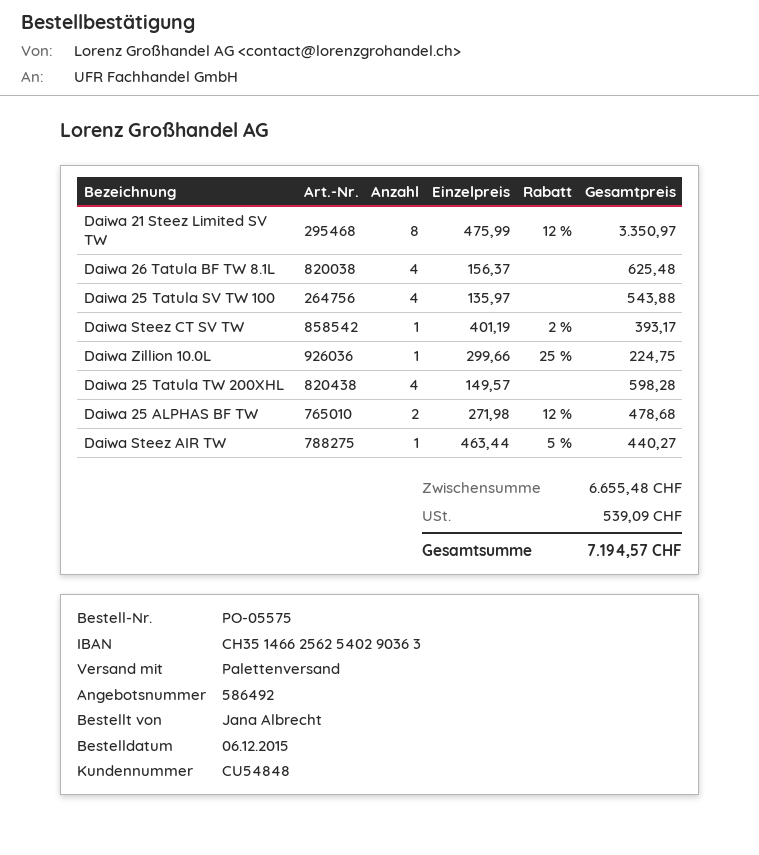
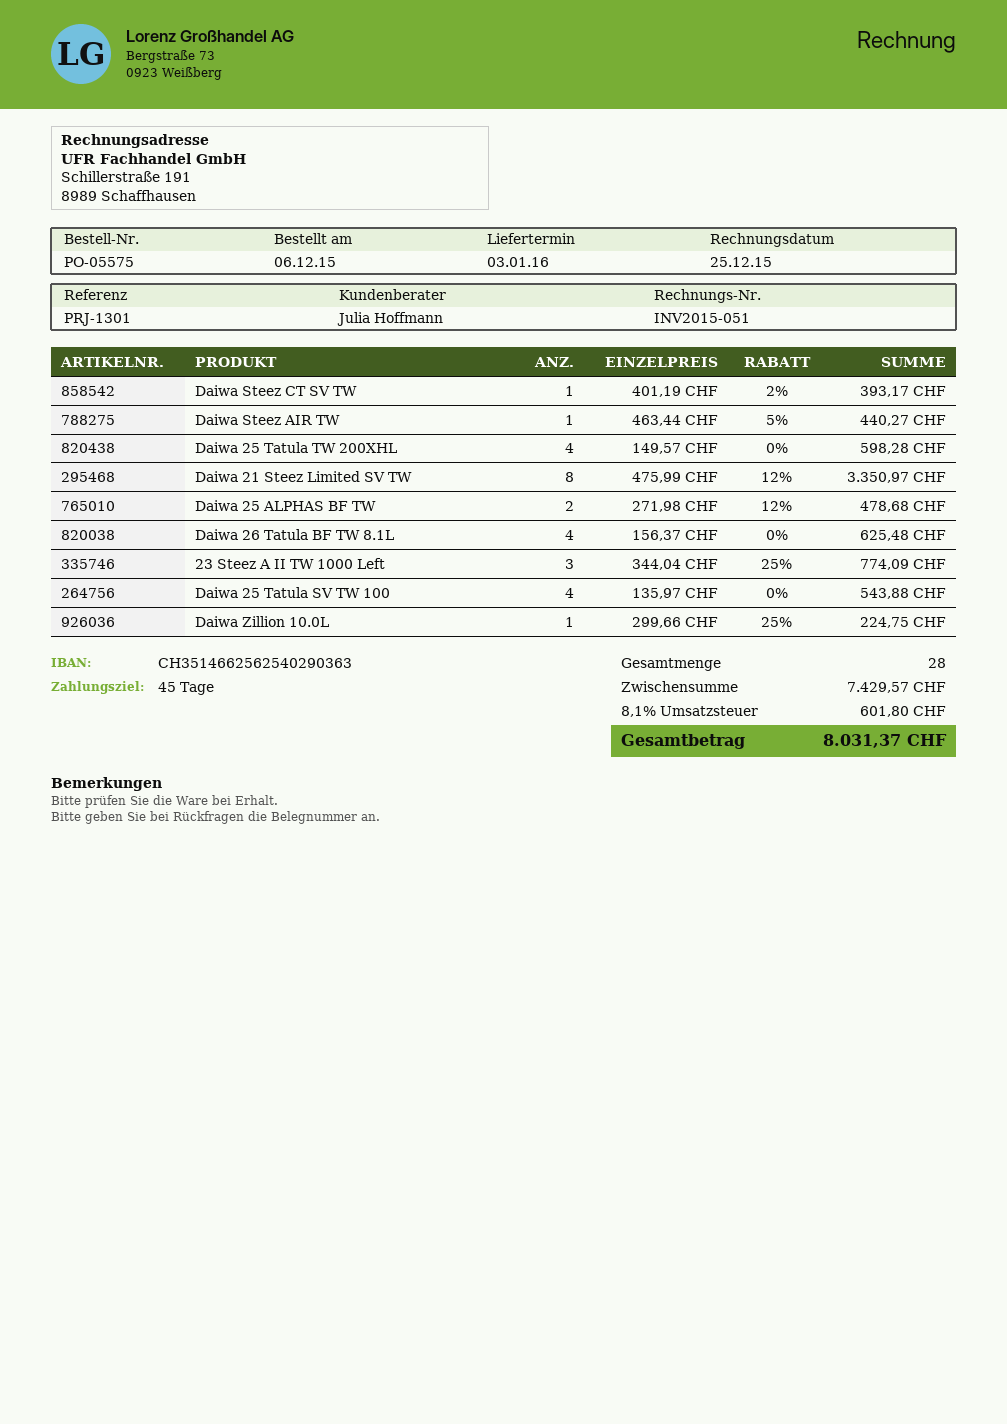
23 Steez A II TW 1000 Left: none -> 3 x 344.04 - 25% = 774.09
subtotal: 6655.48 -> 7429.57
tax: 539.09 -> 601.80
total: 7194.57 -> 8031.37

